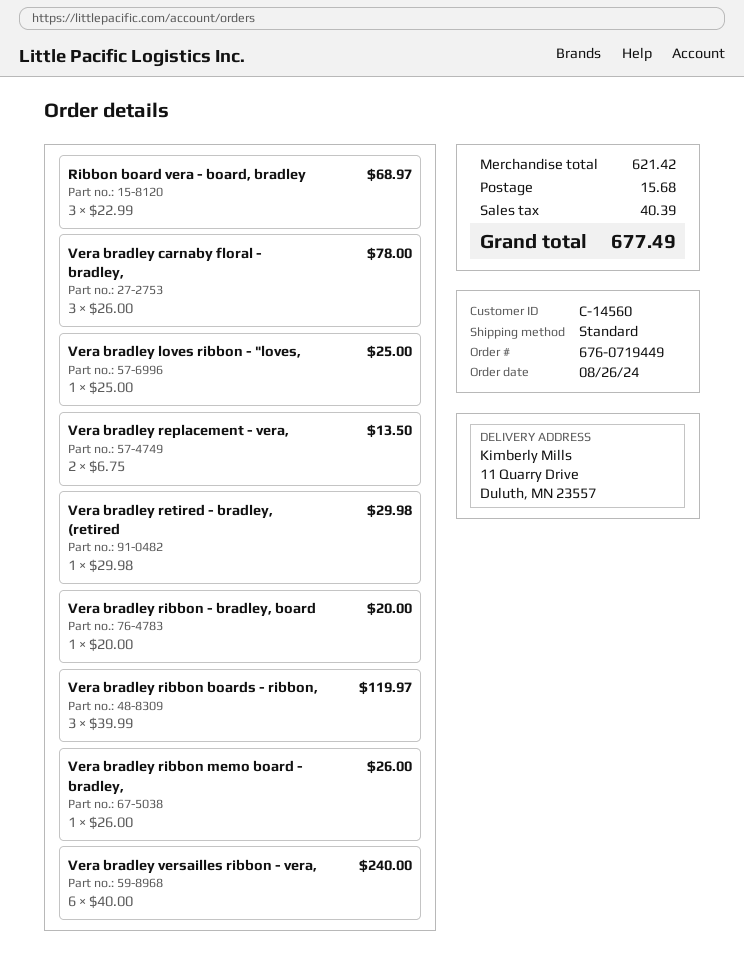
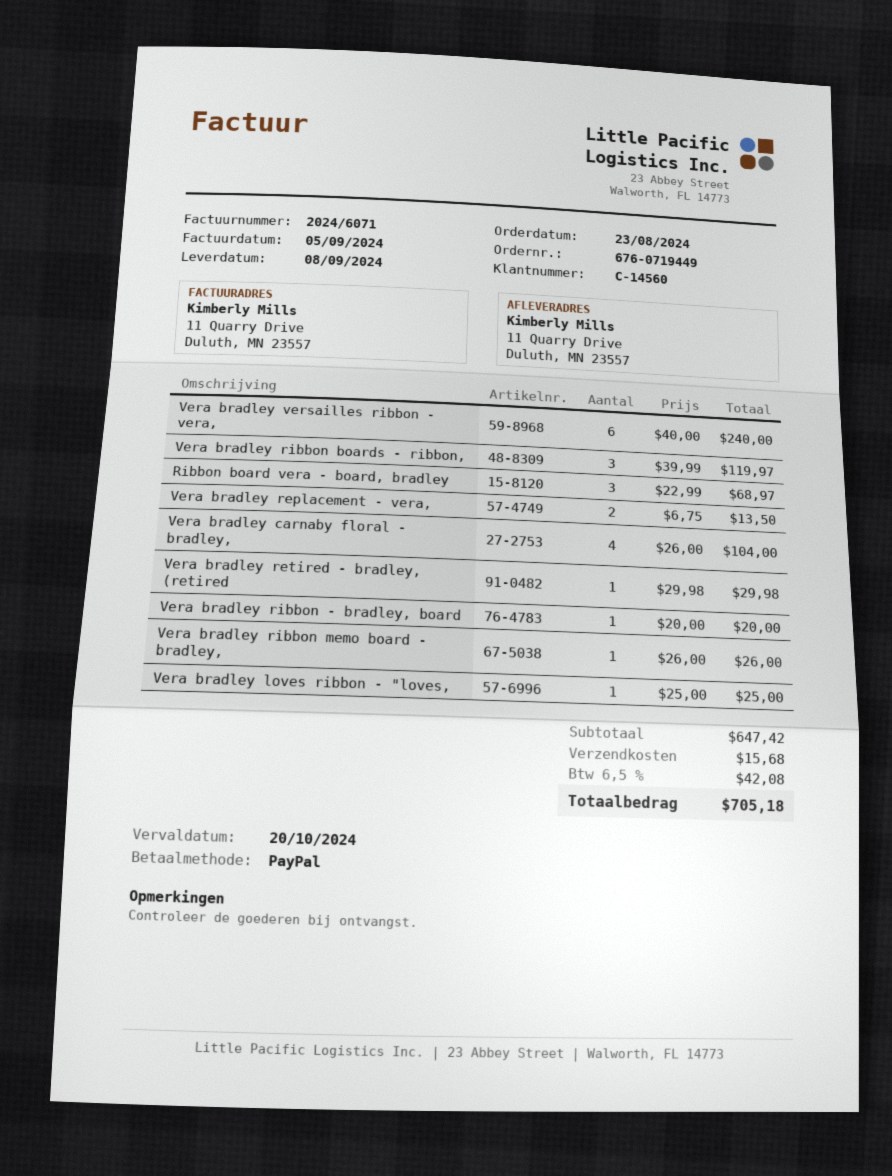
order date: 2024-08-26 -> 2024-08-23
Vera bradley carnaby floral - bradley,: 3 x 26.00 = 78.00 -> 4 x 26.00 = 104.00
subtotal: 621.42 -> 647.42
tax: 40.39 -> 42.08
total: 677.49 -> 705.18

